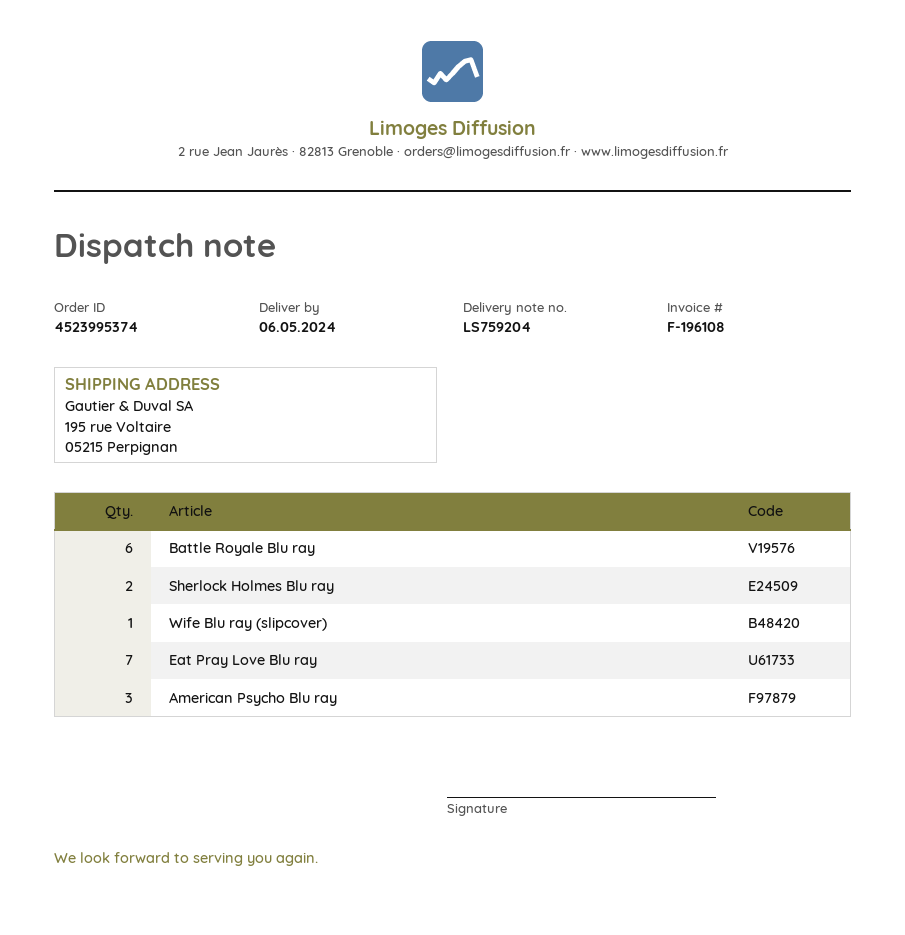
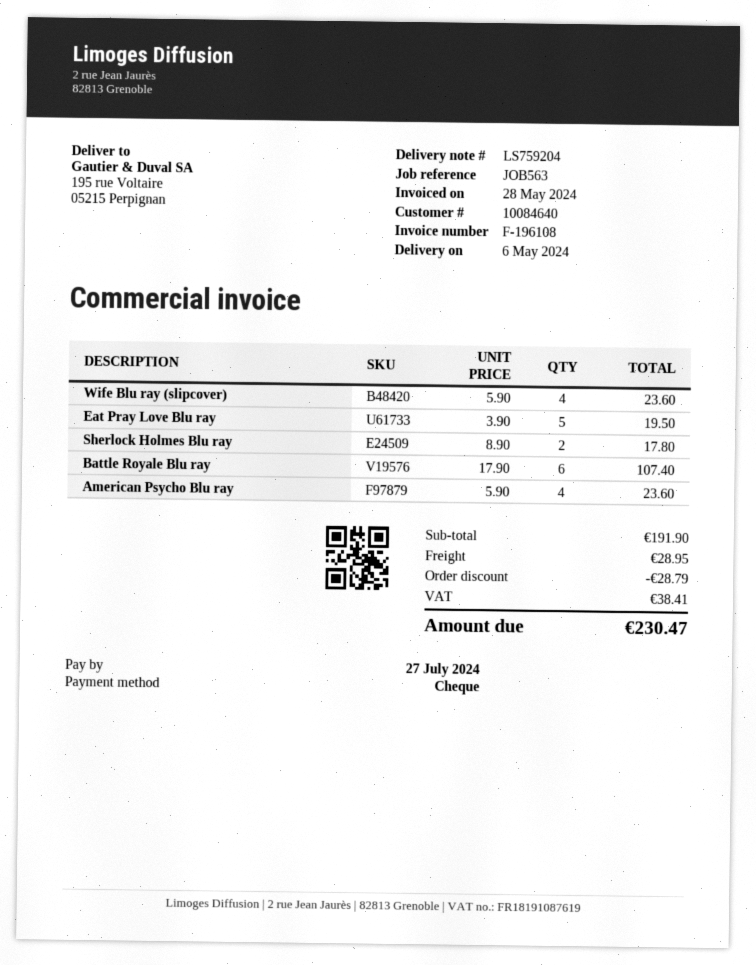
Wife Blu ray (slipcover): 1 -> 4
Eat Pray Love Blu ray: 7 -> 5
American Psycho Blu ray: 3 -> 4

